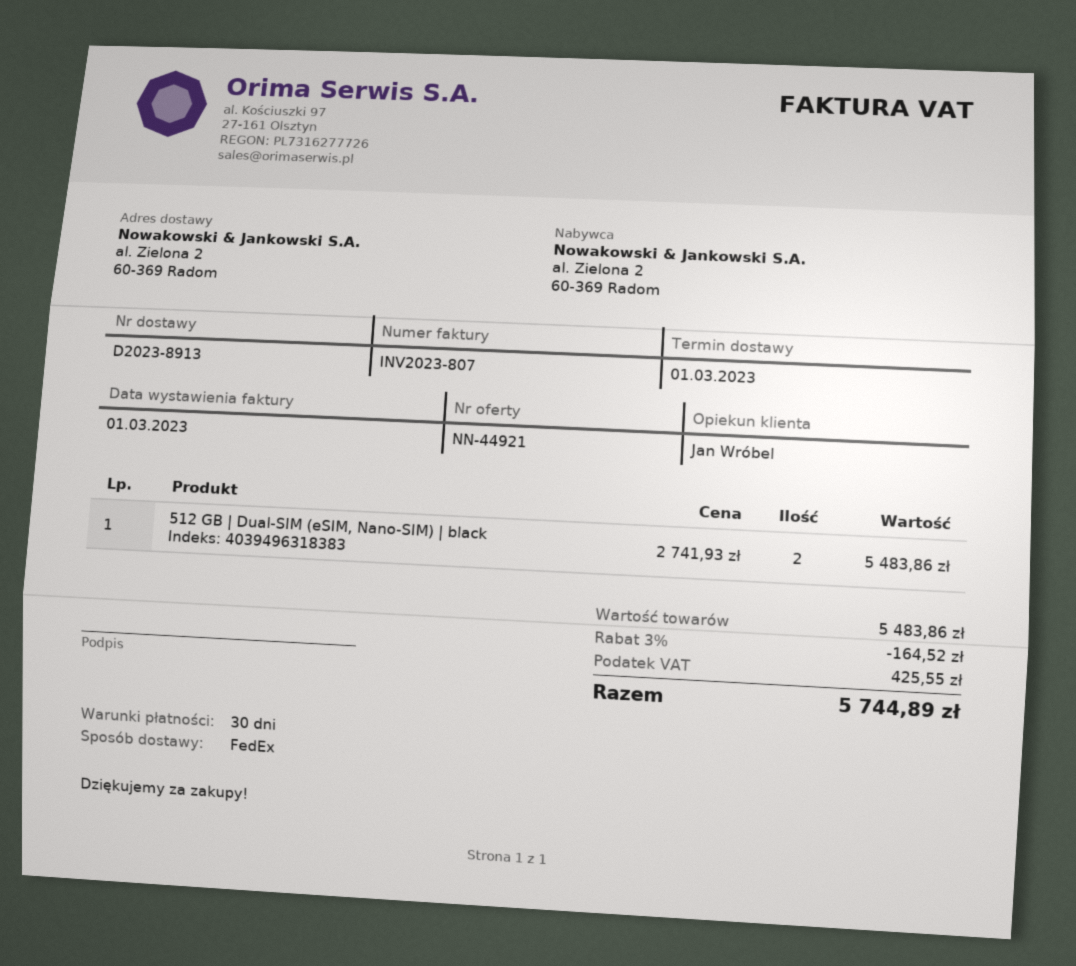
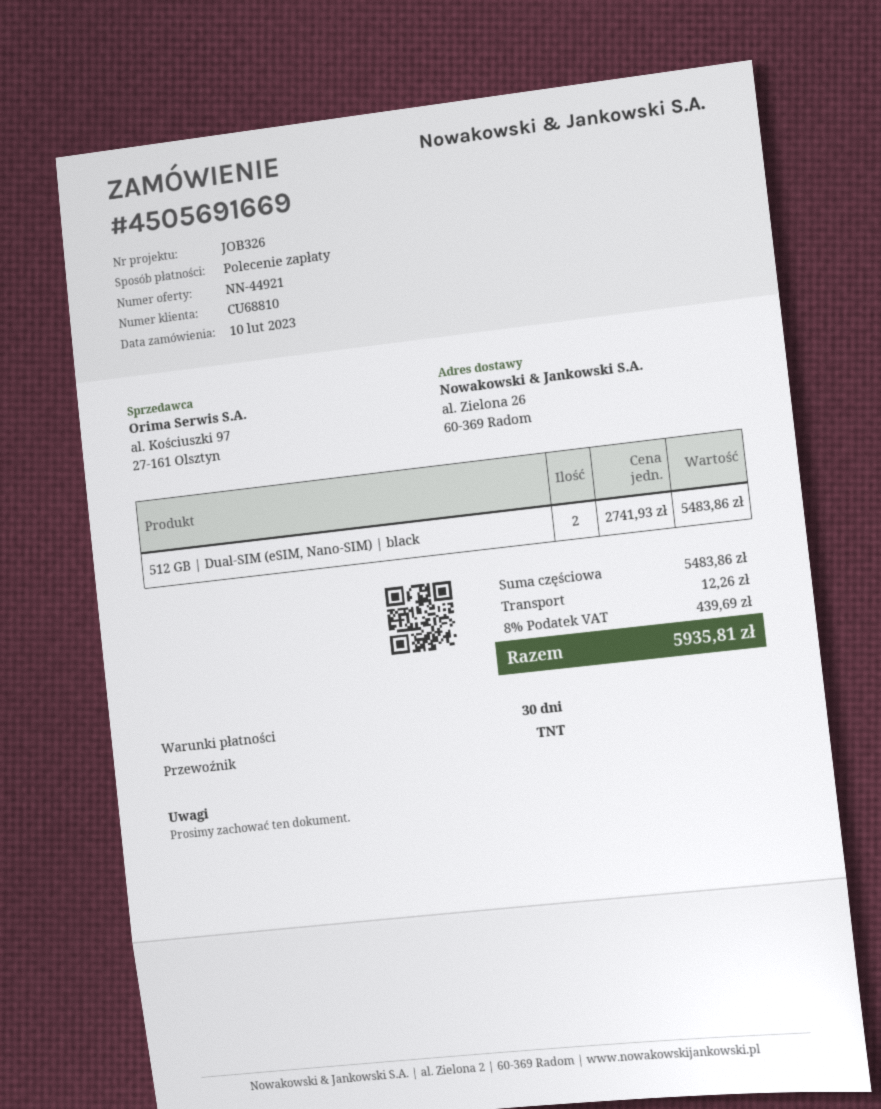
shipping method: FedEx -> TNT
ship to: al. Zielona 2, 60-369 Radom -> al. Zielona 26, 60-369 Radom
discount: 3% = 164.52 -> none
shipping: none -> 12.26
tax: 425.55 -> 439.69
total: 5744.89 -> 5935.81

